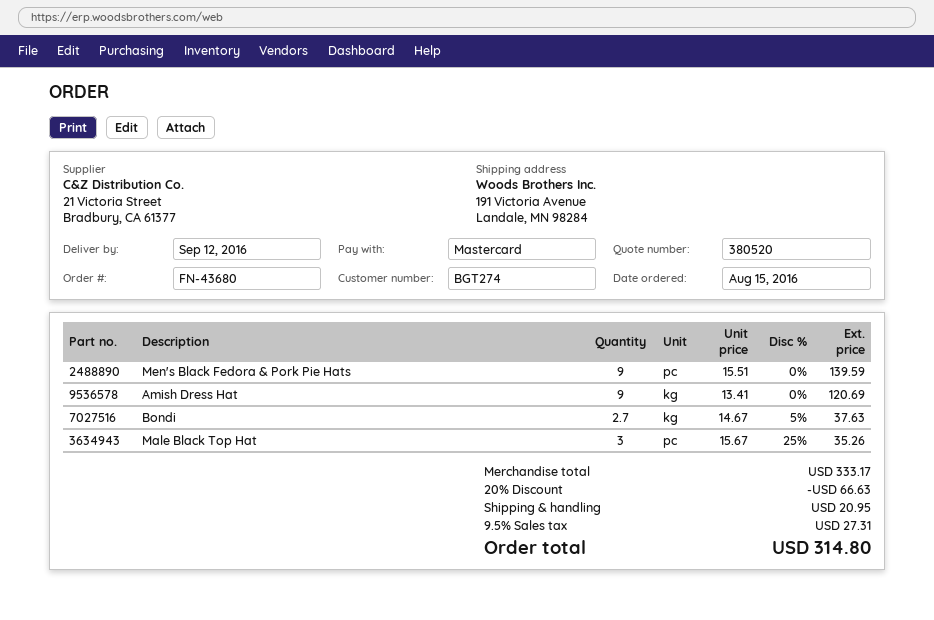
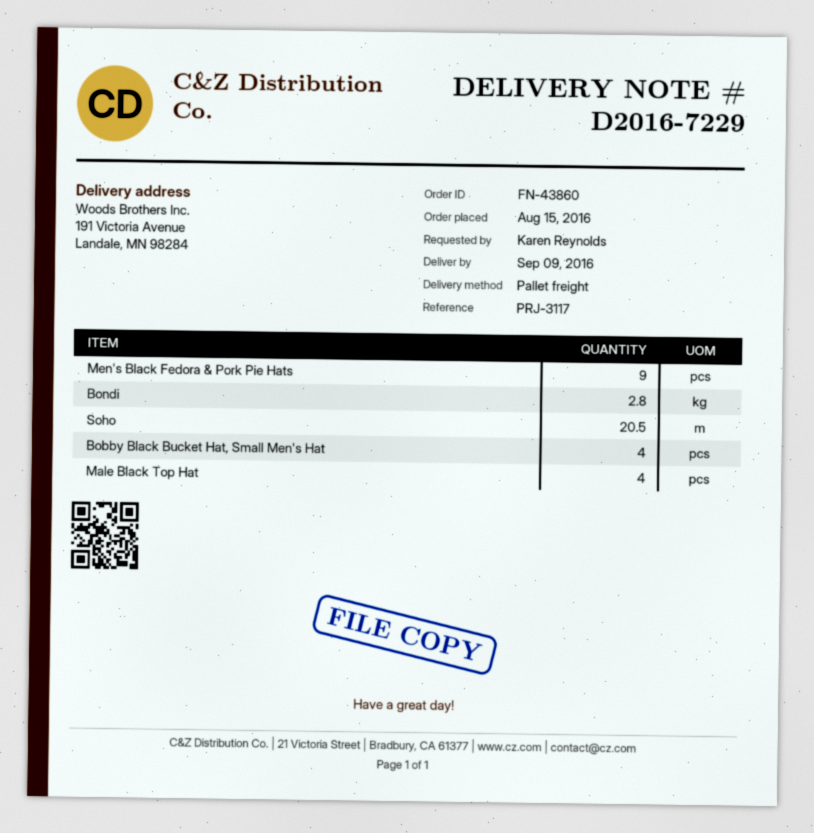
order number: FN-43680 -> FN-43860
delivery date: 2016-09-12 -> 2016-09-09
Amish Dress Hat: 9 -> none
Bondi: 2.7 -> 2.8
Male Black Top Hat: 3 -> 4
Soho: none -> 20.5
Bobby Black Bucket Hat, Small Men's Hat: none -> 4

